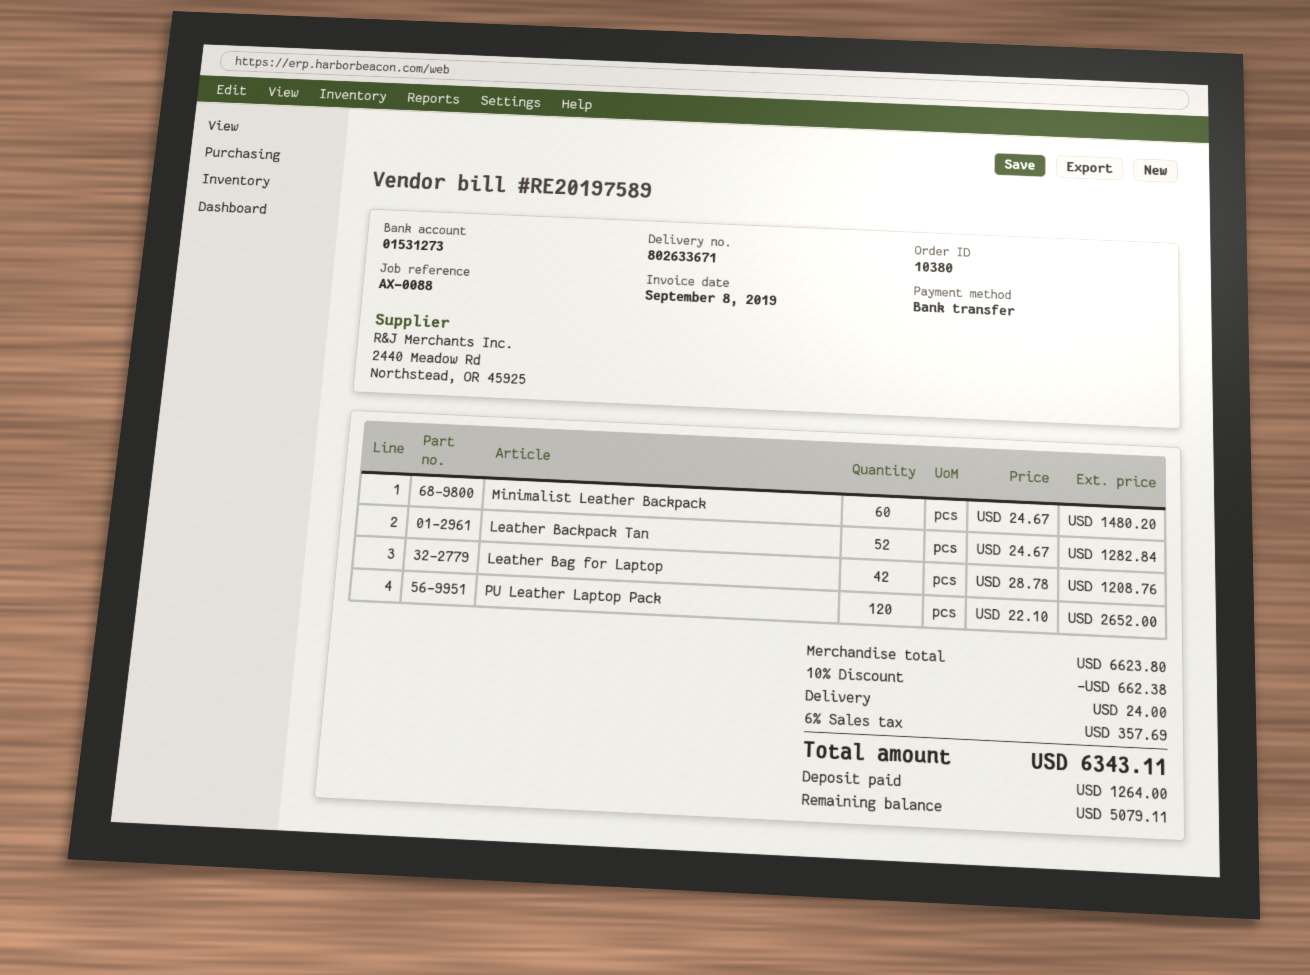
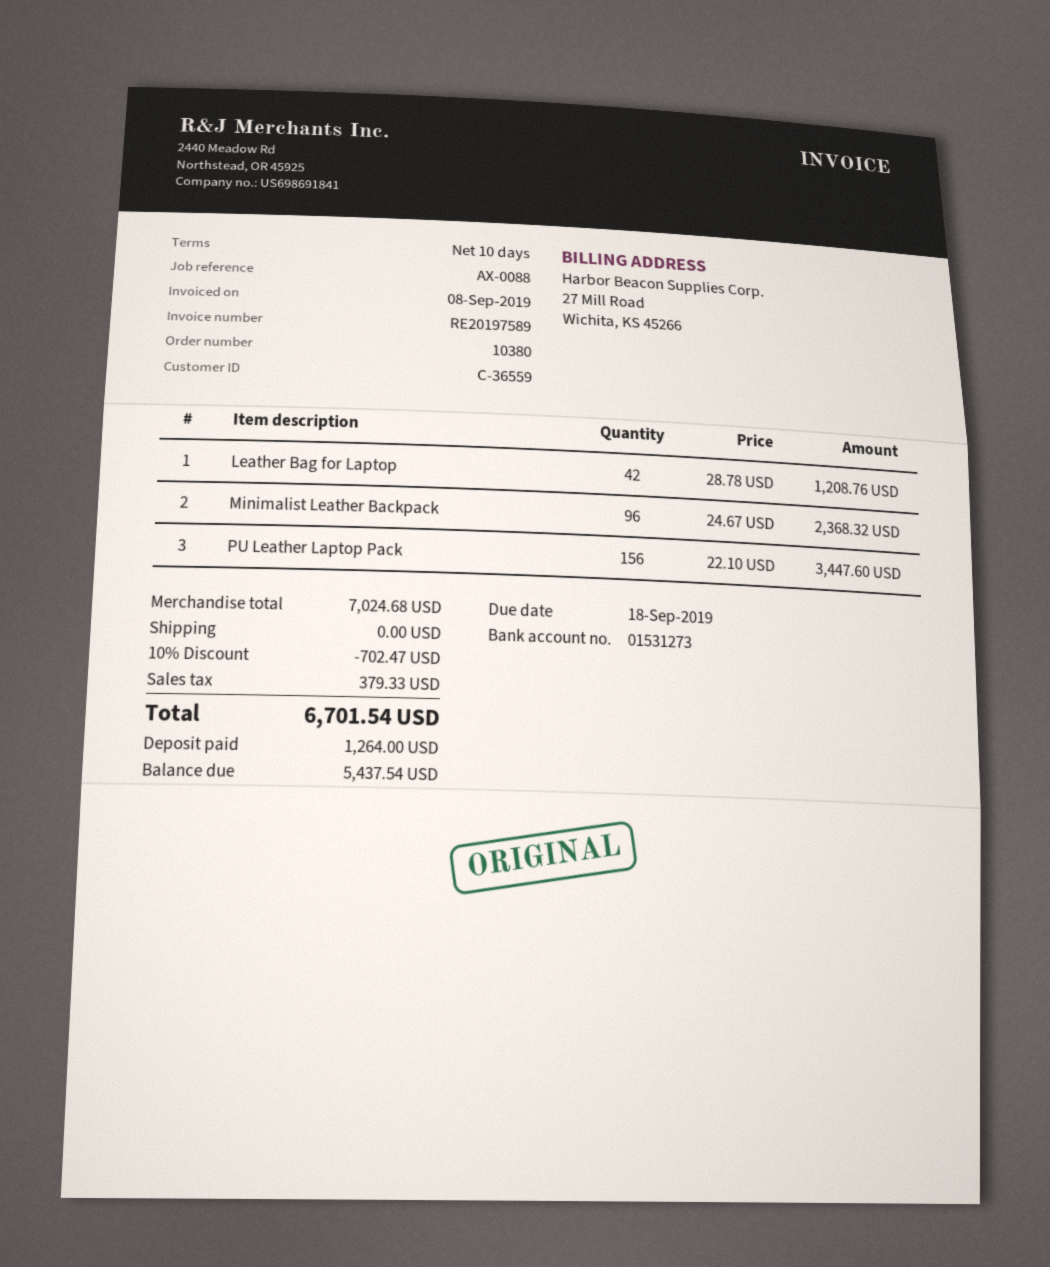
Minimalist Leather Backpack: 60 x 24.67 = 1480.20 -> 96 x 24.67 = 2368.32
Leather Backpack Tan: 52 x 24.67 = 1282.84 -> none
PU Leather Laptop Pack: 120 x 22.10 = 2652.00 -> 156 x 22.10 = 3447.60
subtotal: 6623.80 -> 7024.68
discount: 10% = 662.38 -> 10% = 702.47
shipping: 24.00 -> 0.00
tax: 357.69 -> 379.33
total: 6343.11 -> 6701.54
balance: 5079.11 -> 5437.54

